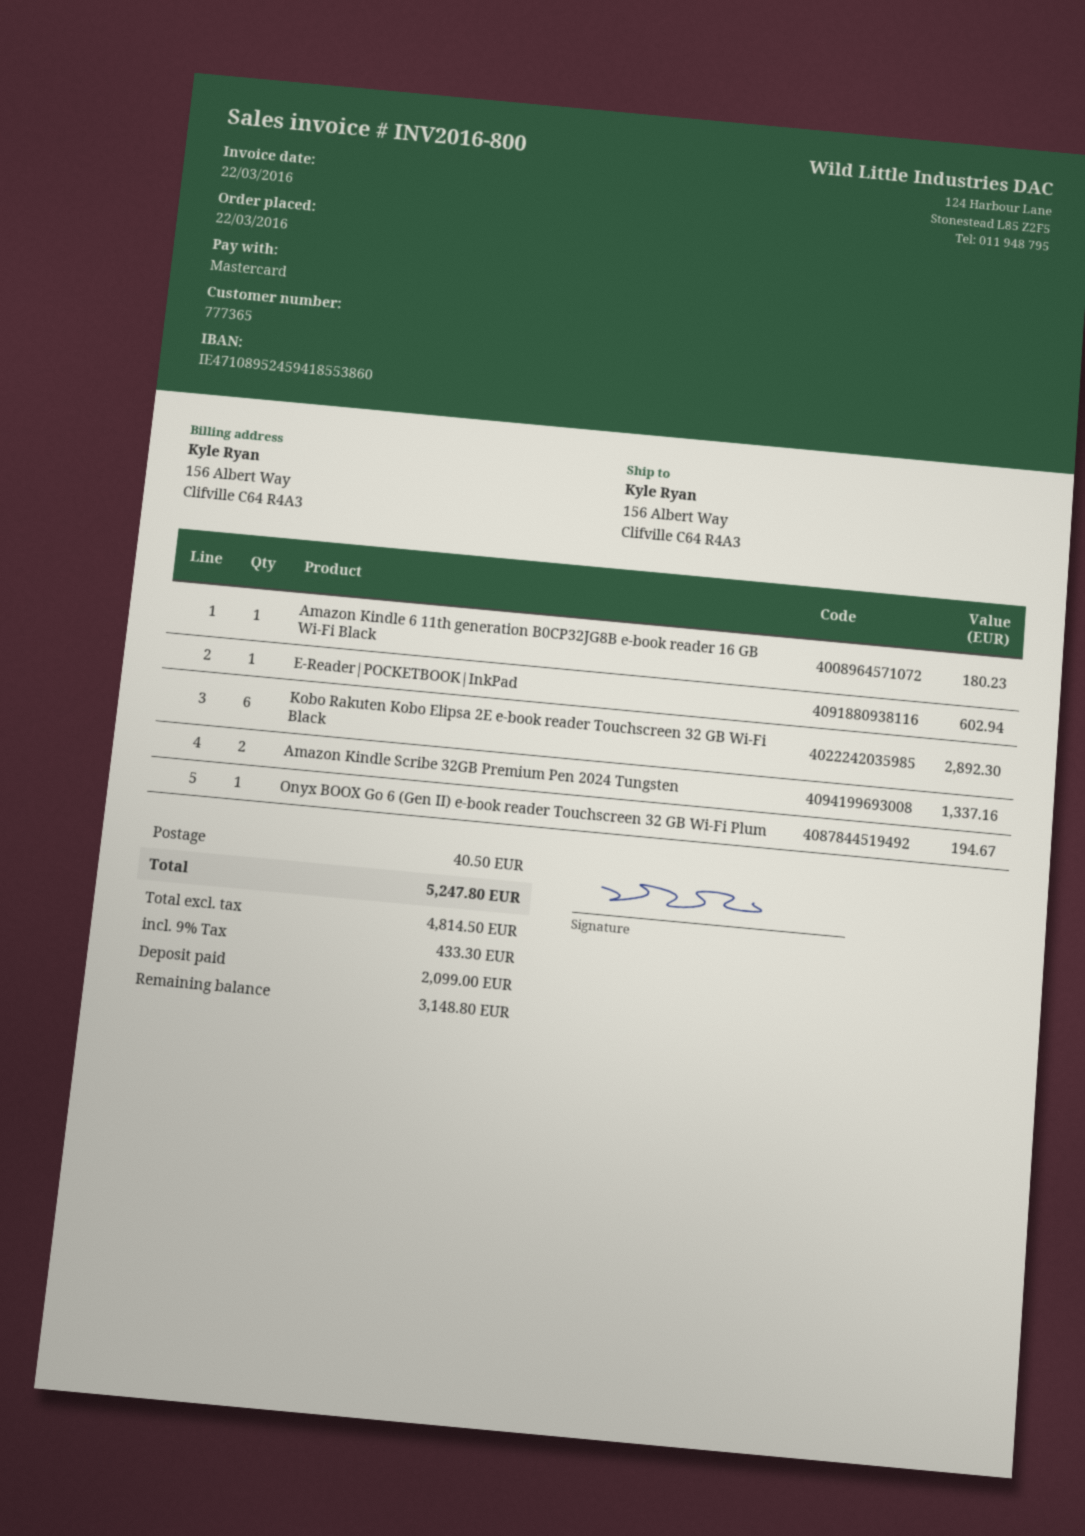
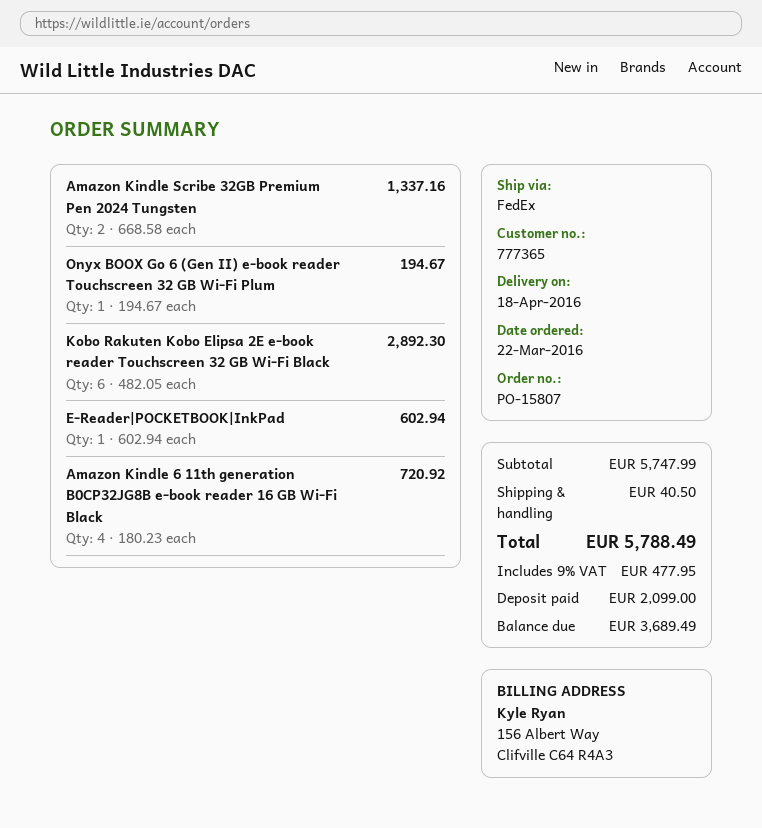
Amazon Kindle 6 11th generation B0CP32JG8B e-book reader 16 GB Wi-Fi Black: 1 for 180.23 -> 4 for 720.92
tax: 9% = 433.30 -> 9% = 477.95
total: 5247.80 -> 5788.49
balance: 3148.80 -> 3689.49

